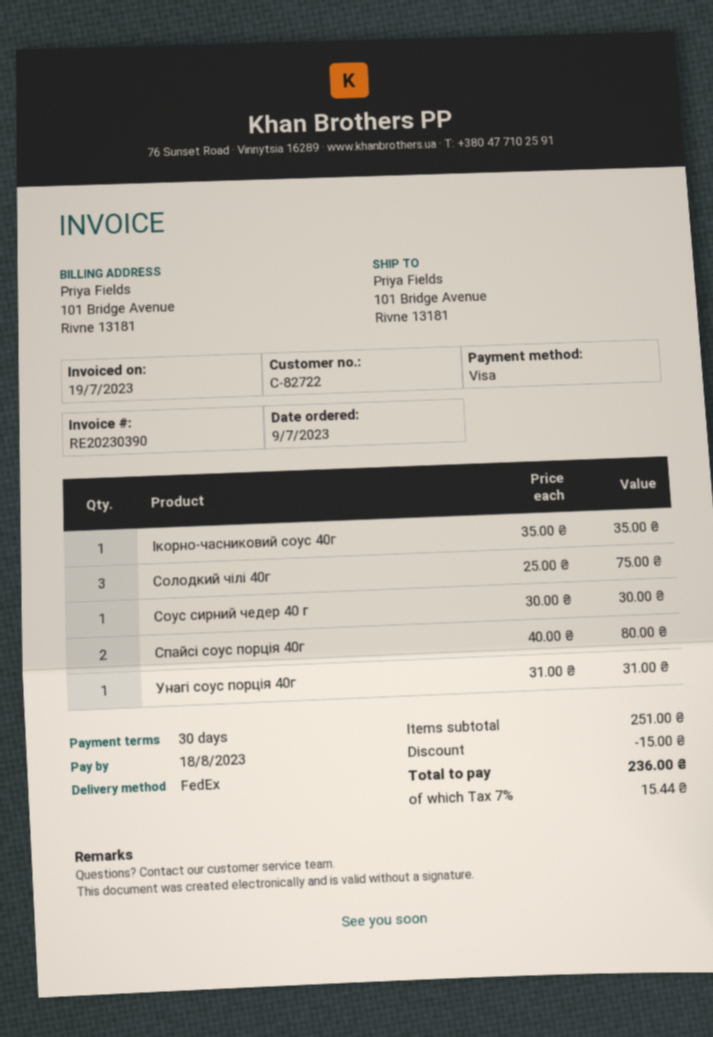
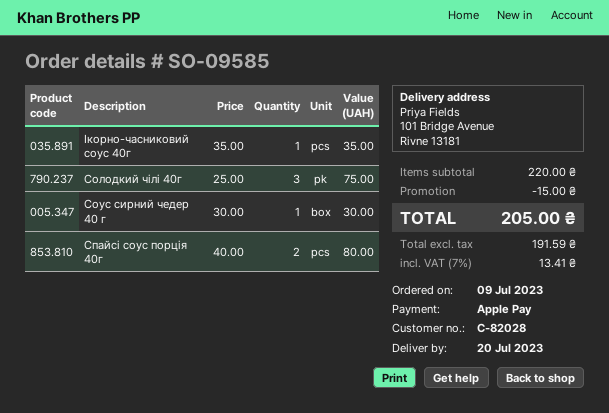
customer number: C-82722 -> C-82028
payment method: Visa -> Apple Pay
Унагі соус порція 40г: 1 x 31.00 = 31.00 -> none
subtotal: 251.00 -> 220.00
tax: 7% = 15.44 -> 7% = 13.41
total: 236.00 -> 205.00

